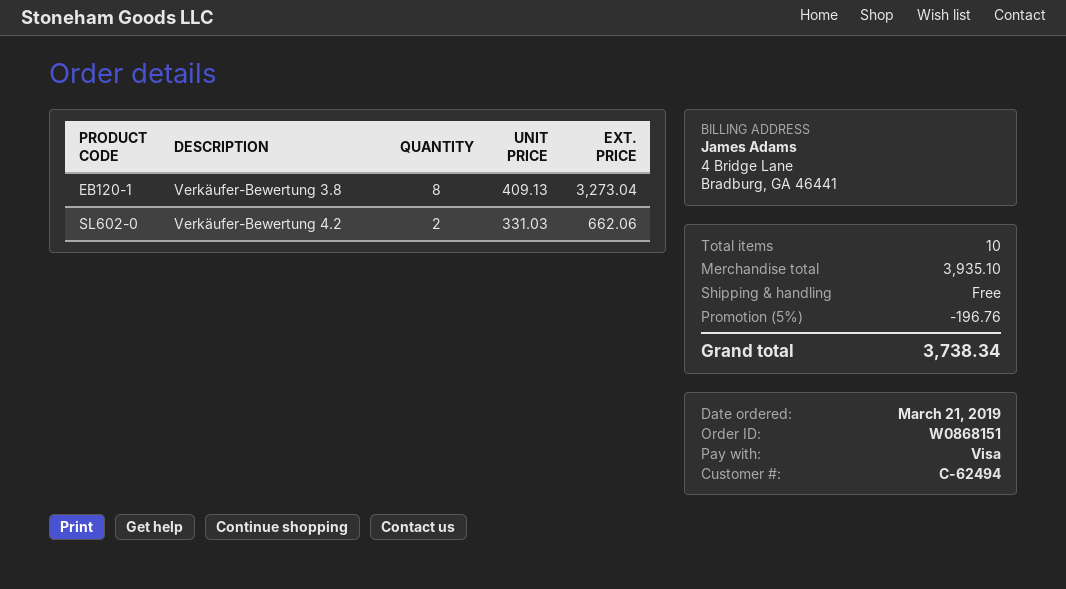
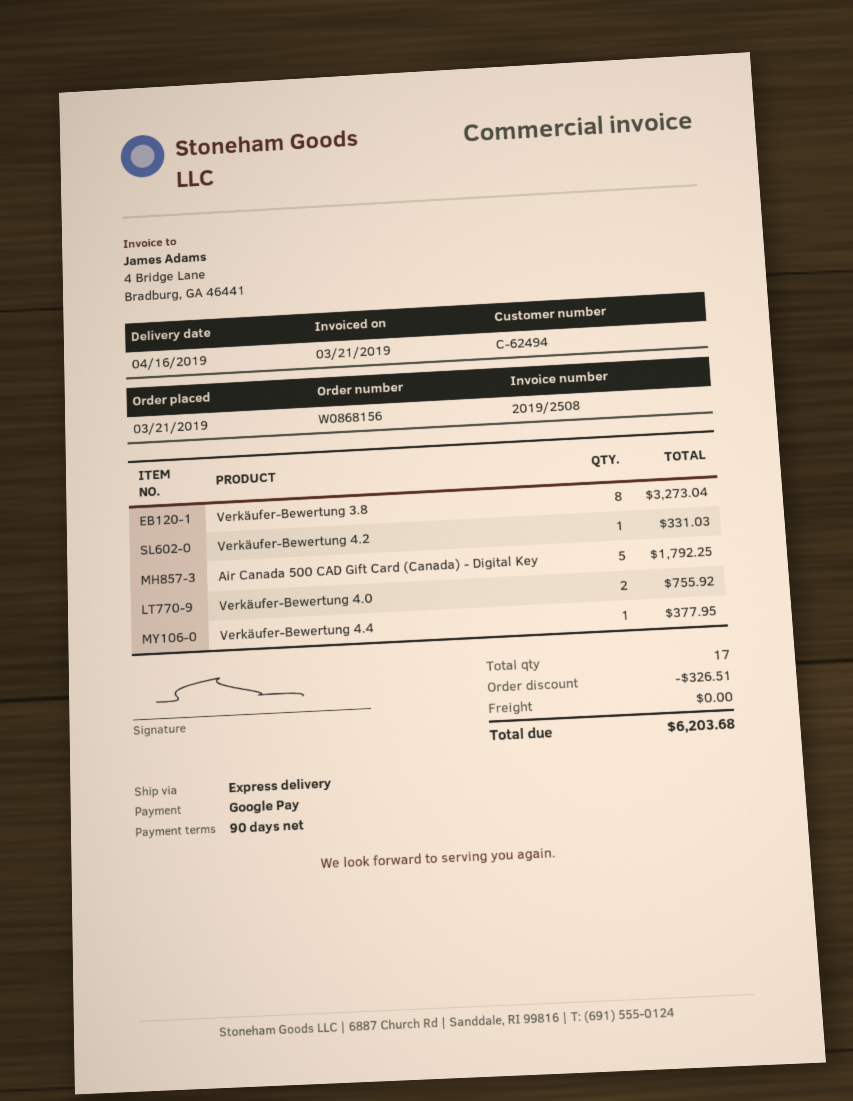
order number: W0868151 -> W0868156
payment method: Visa -> Google Pay
Verkäufer-Bewertung 4.2: 2 for 662.06 -> 1 for 331.03
Air Canada 500 CAD Gift Card (Canada) - Digital Key: none -> 5 for 1792.25
Verkäufer-Bewertung 4.0: none -> 2 for 755.92
Verkäufer-Bewertung 4.4: none -> 1 for 377.95
total quantity: 10 -> 17
discount: 196.76 -> 326.51
total: 3738.34 -> 6203.68

